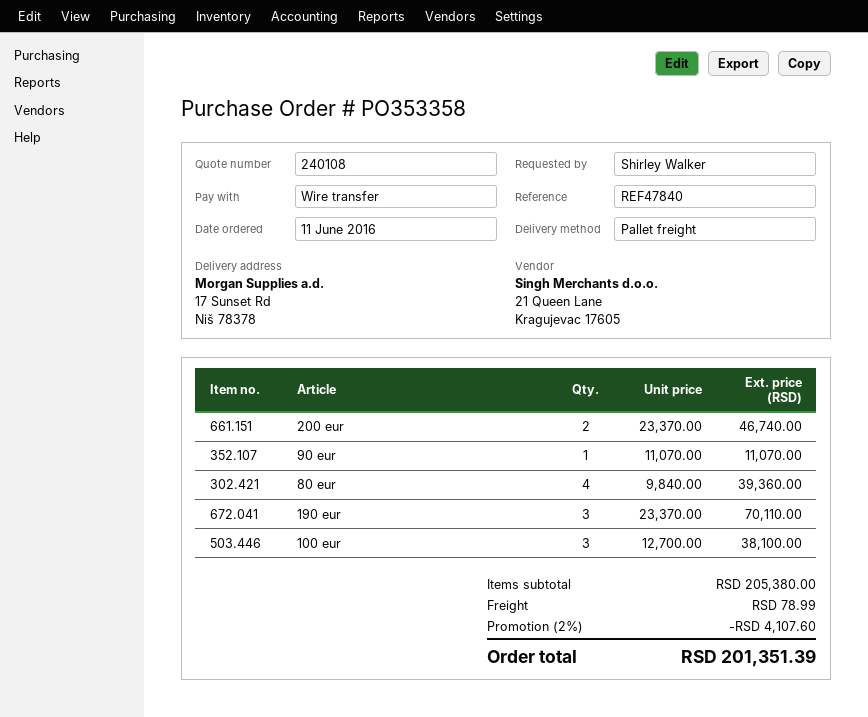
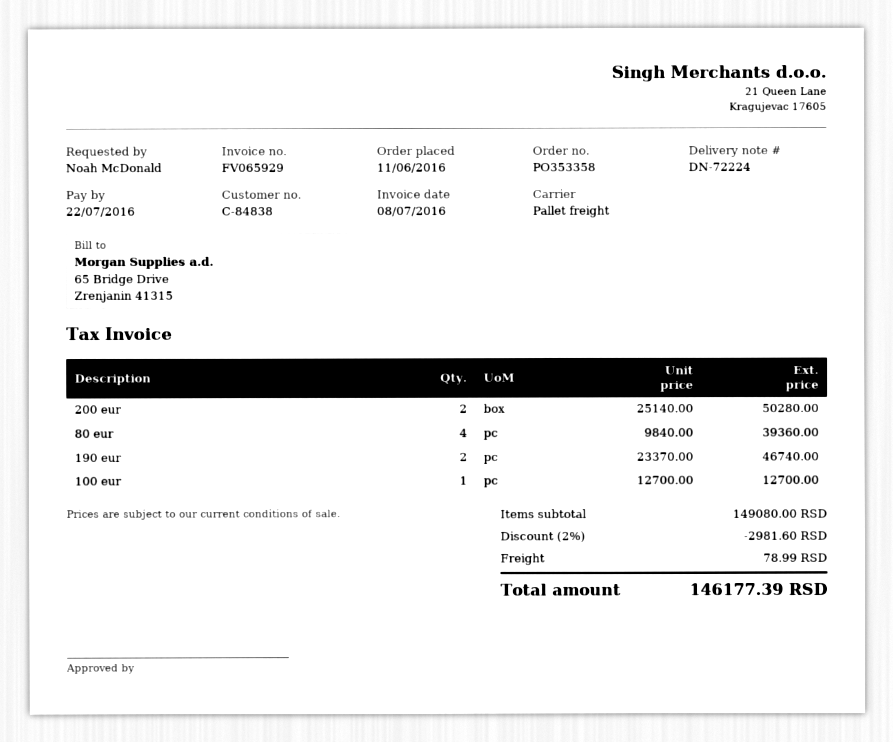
ordered by: Shirley Walker -> Noah McDonald
200 eur: 2 x 23370.00 = 46740.00 -> 2 x 25140.00 = 50280.00
90 eur: 1 x 11070.00 = 11070.00 -> none
190 eur: 3 x 23370.00 = 70110.00 -> 2 x 23370.00 = 46740.00
100 eur: 3 x 12700.00 = 38100.00 -> 1 x 12700.00 = 12700.00
subtotal: 205380.00 -> 149080.00
discount: 2% = 4107.60 -> 2% = 2981.60
total: 201351.39 -> 146177.39

